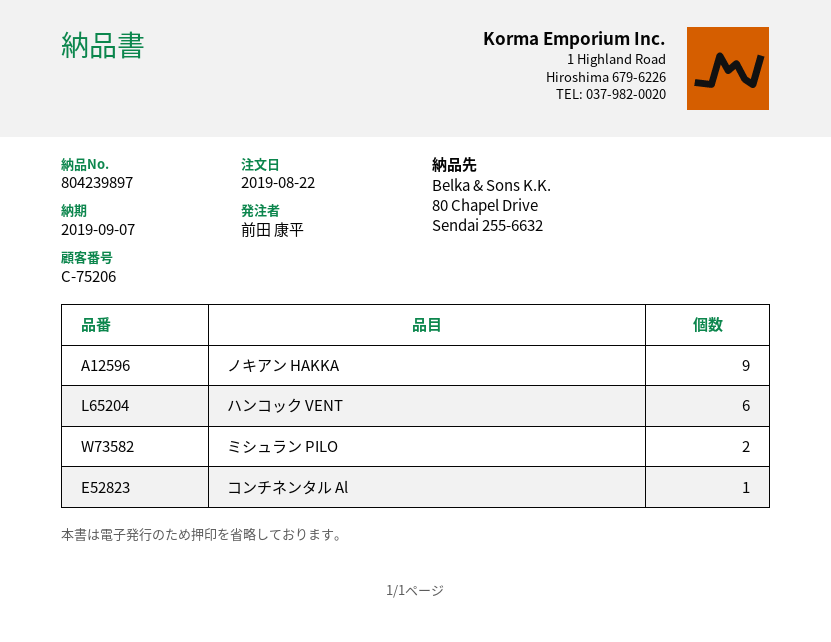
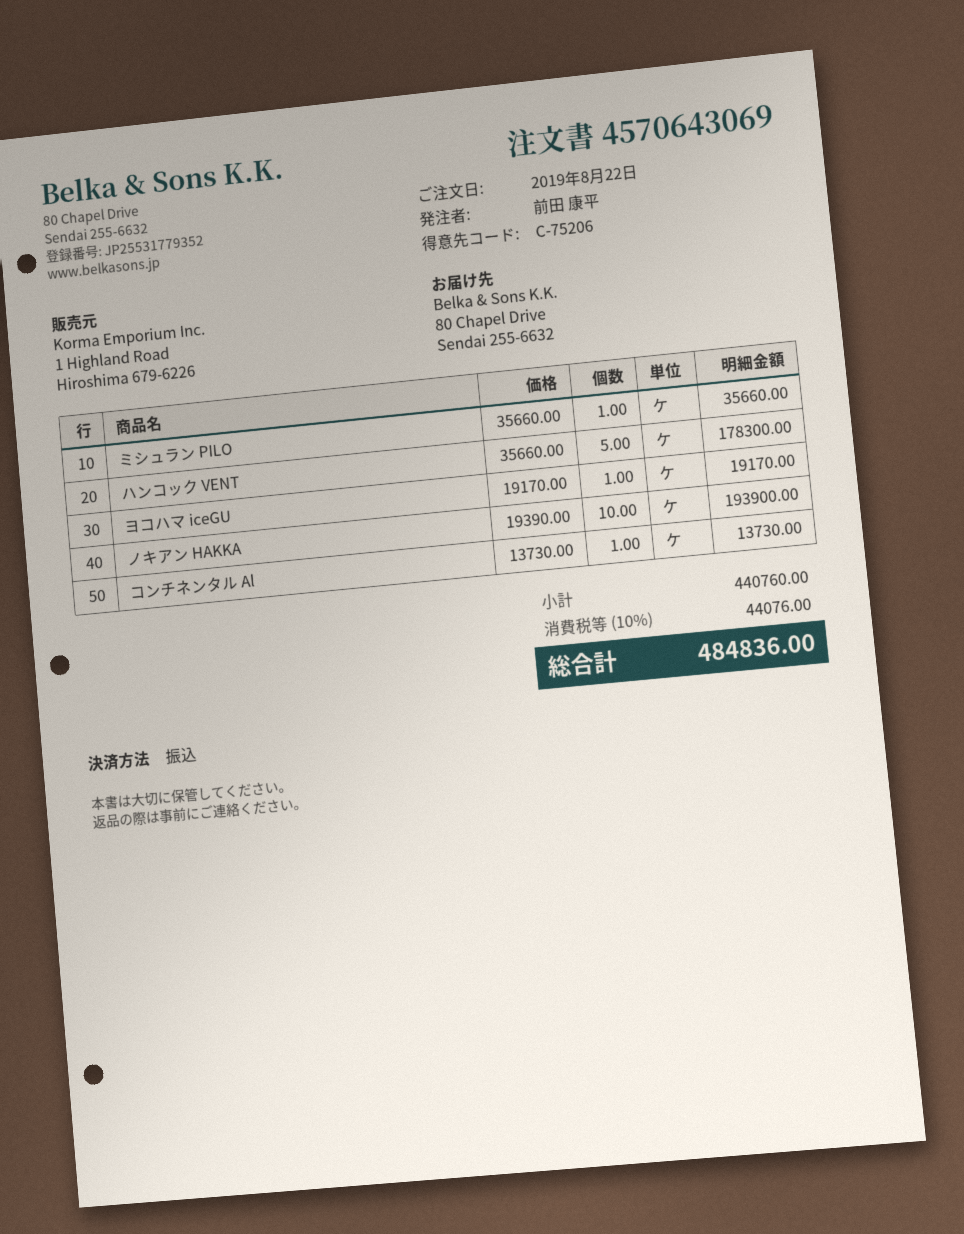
ノキアン HAKKA: 9 -> 10
ハンコック VENT: 6 -> 5
ミシュラン PILO: 2 -> 1
ヨコハマ iceGU: none -> 1

